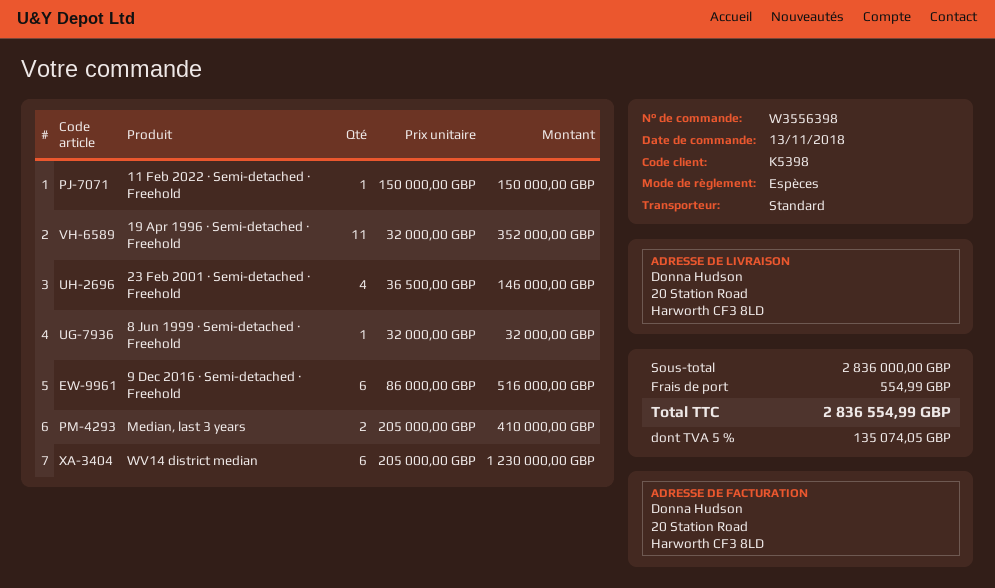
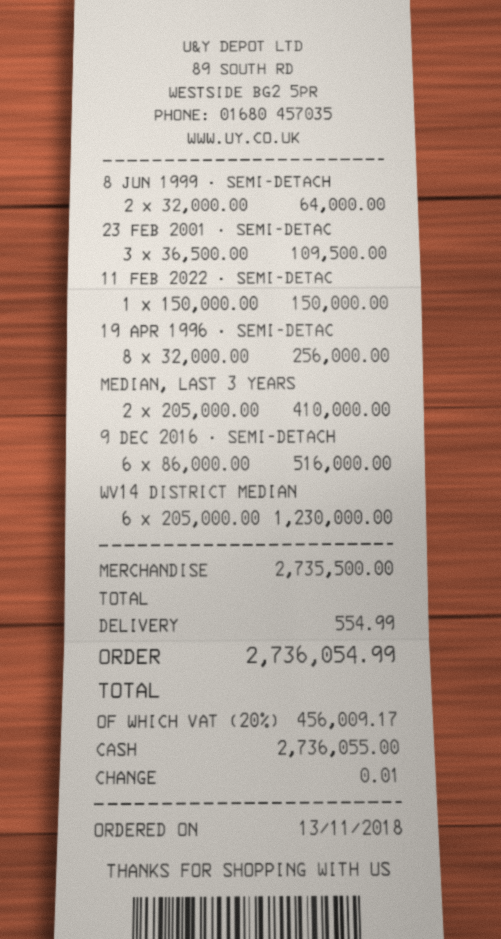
19 Apr 1996 · Semi-detached · Freehold: 11 x 32000.00 = 352000.00 -> 8 x 32000.00 = 256000.00
23 Feb 2001 · Semi-detached · Freehold: 4 x 36500.00 = 146000.00 -> 3 x 36500.00 = 109500.00
8 Jun 1999 · Semi-detached · Freehold: 1 x 32000.00 = 32000.00 -> 2 x 32000.00 = 64000.00
subtotal: 2836000.00 -> 2735500.00
tax: 5% = 135074.05 -> 20% = 456009.17
total: 2836554.99 -> 2736054.99

